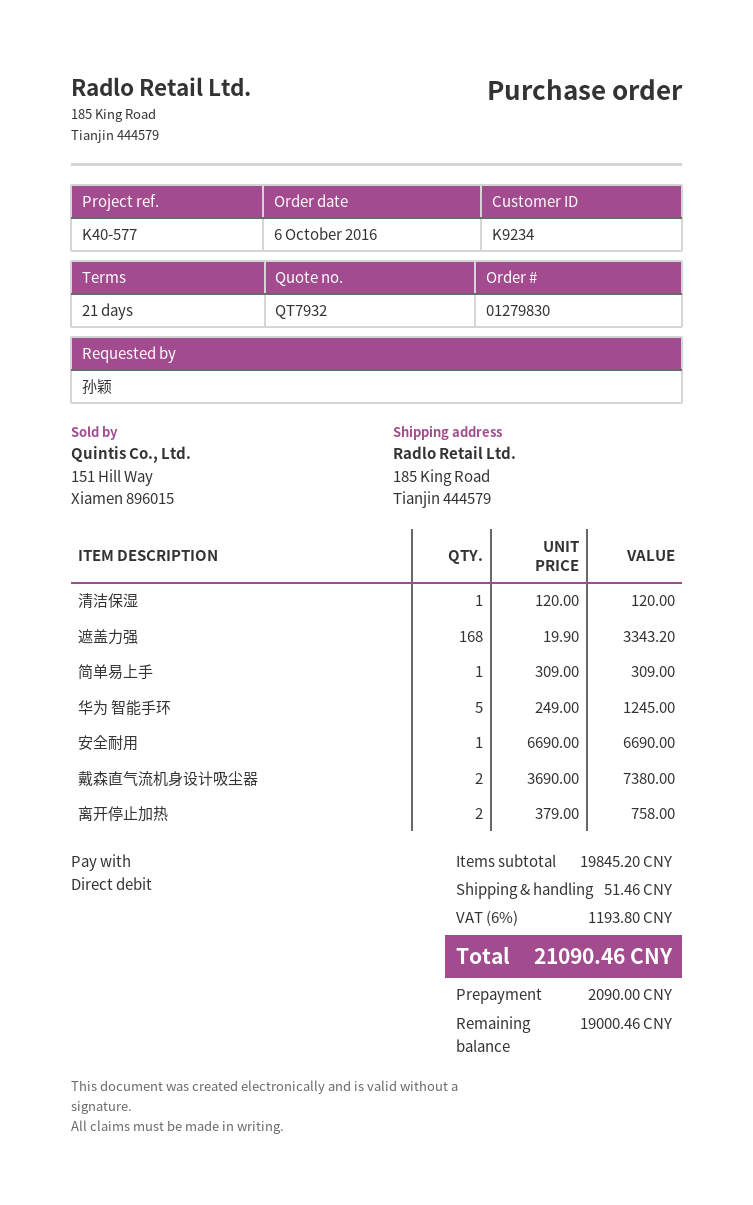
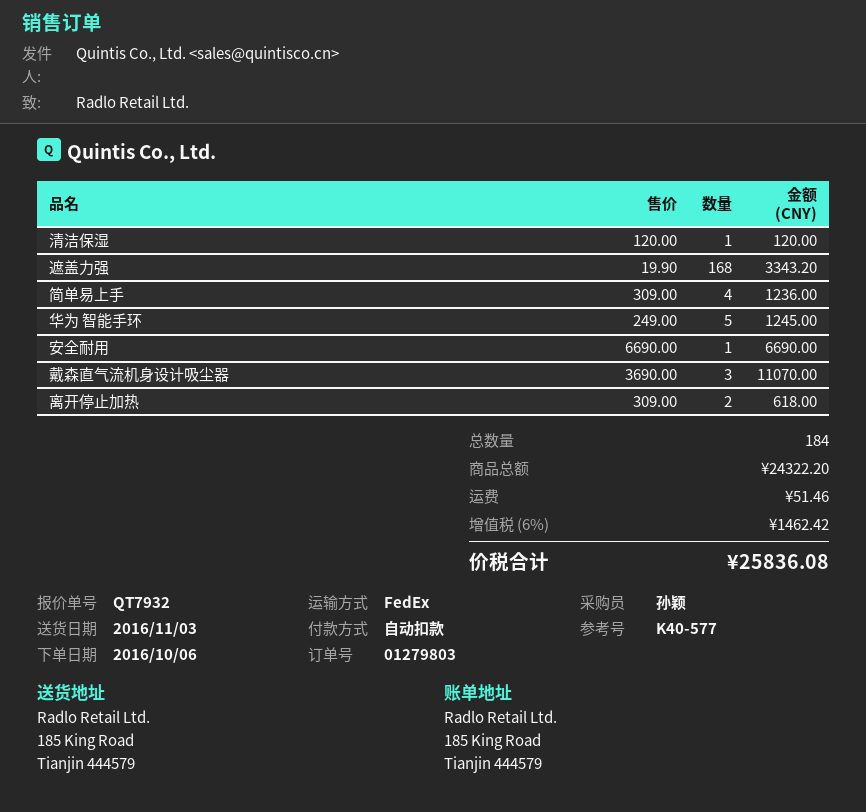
order number: 01279830 -> 01279803
简单易上手: 1 x 309.00 = 309.00 -> 4 x 309.00 = 1236.00
戴森直气流机身设计吸尘器: 2 x 3690.00 = 7380.00 -> 3 x 3690.00 = 11070.00
离开停止加热: 2 x 379.00 = 758.00 -> 2 x 309.00 = 618.00
subtotal: 19845.20 -> 24322.20
tax: 6% = 1193.80 -> 6% = 1462.42
total: 21090.46 -> 25836.08

